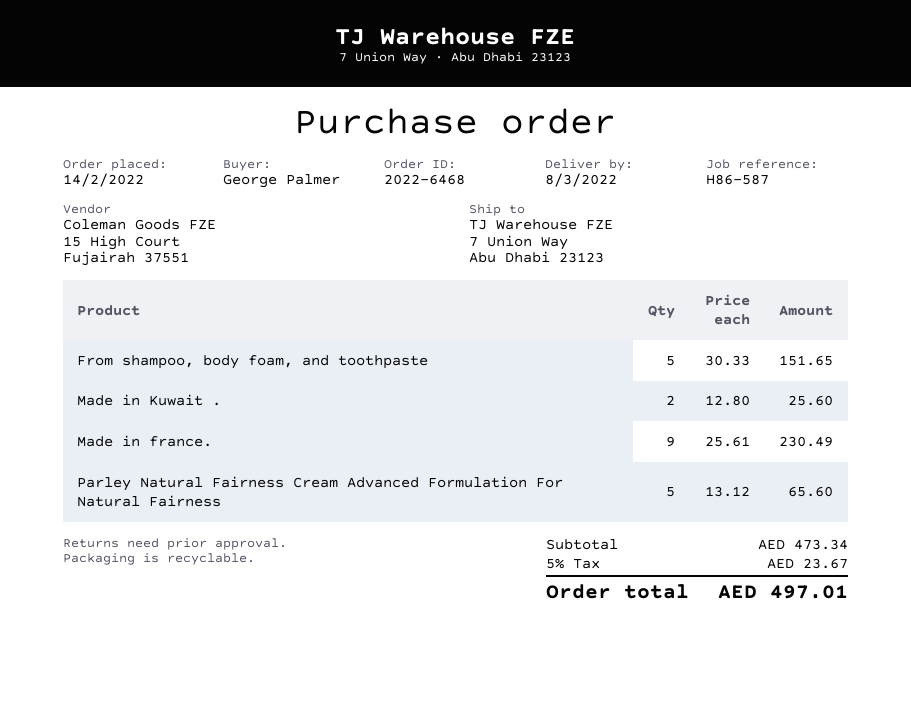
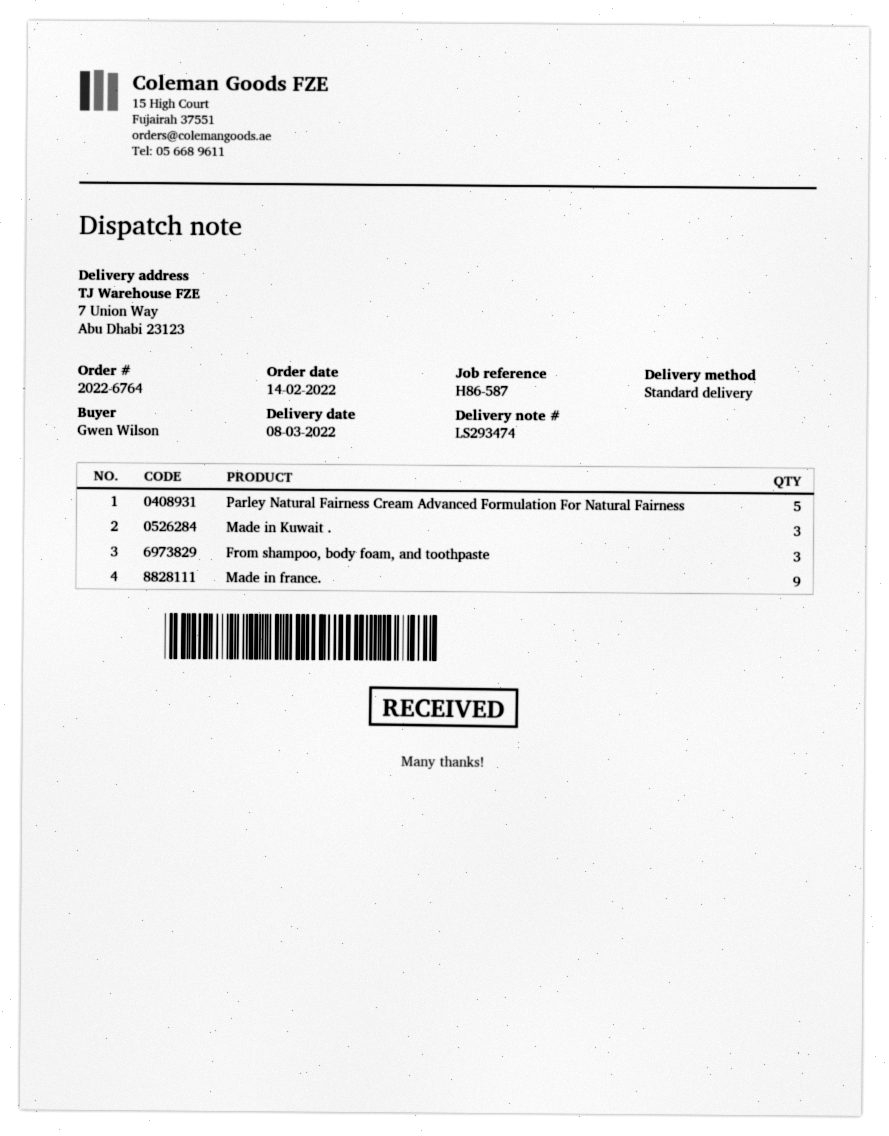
order number: 2022-6468 -> 2022-6764
ordered by: George Palmer -> Gwen Wilson
From shampoo, body foam, and toothpaste: 5 -> 3
Made in Kuwait .: 2 -> 3

